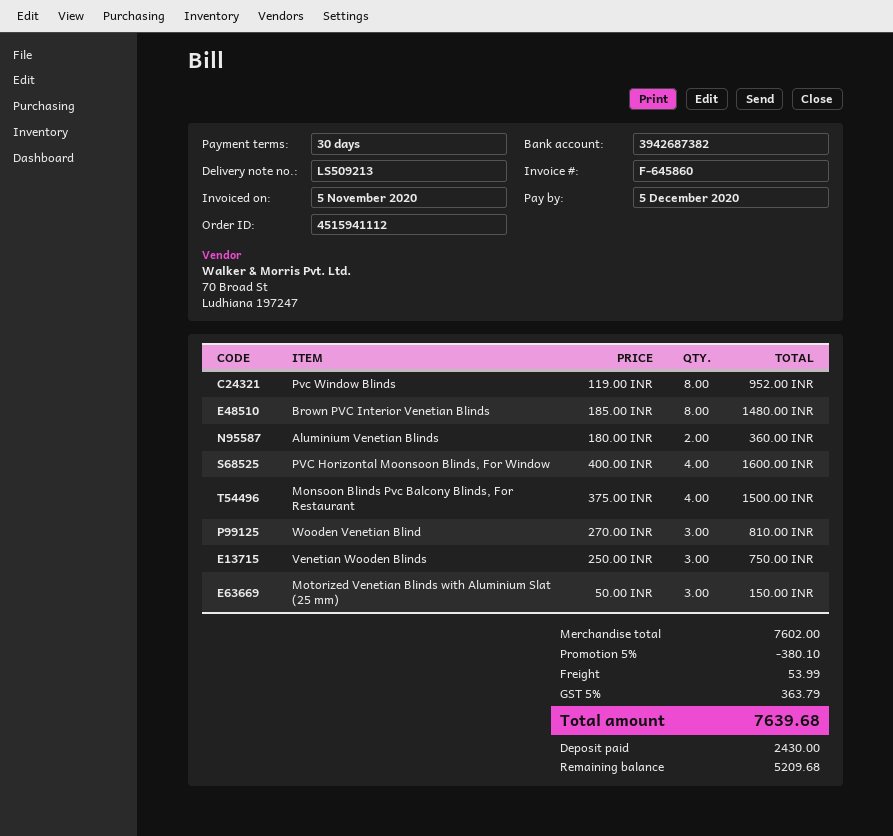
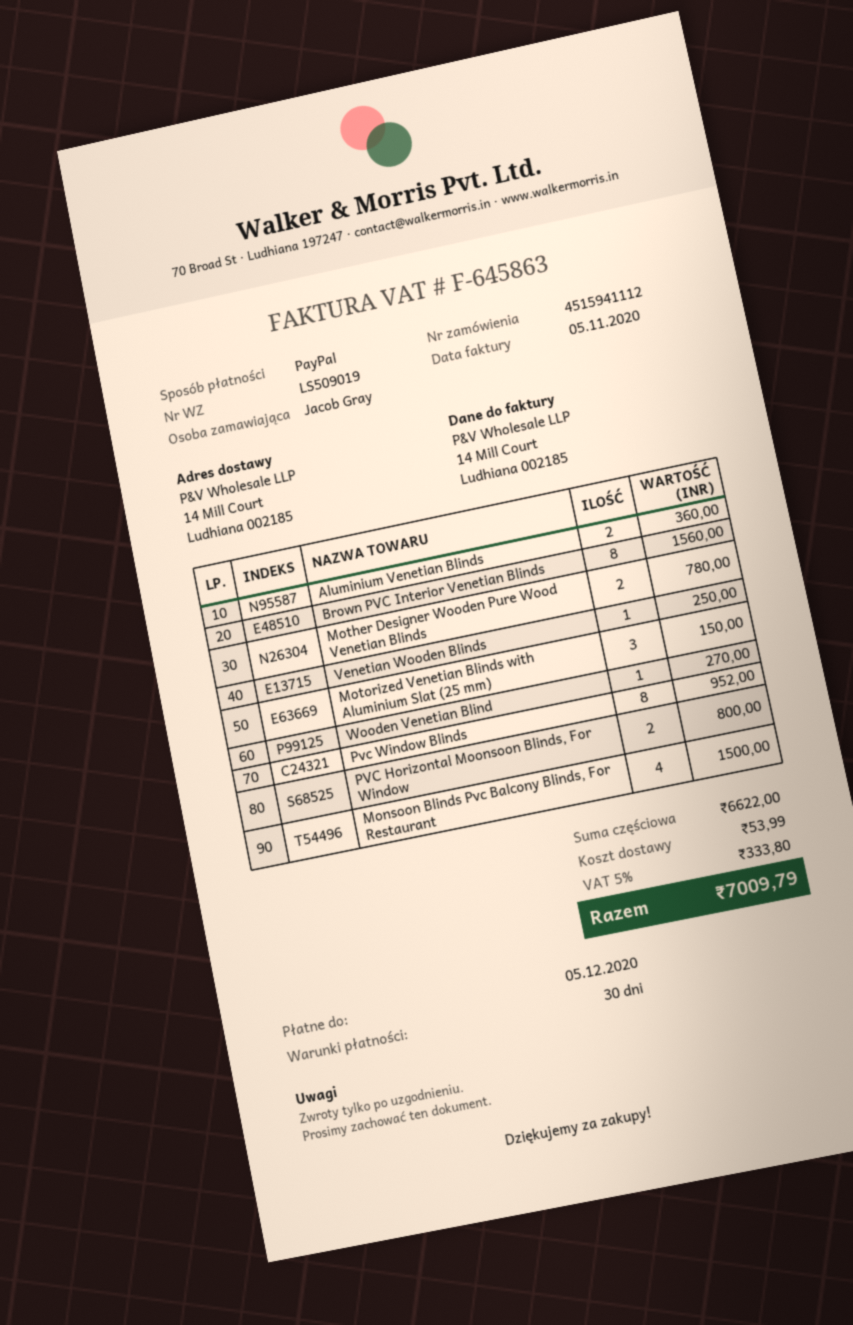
delivery note number: LS509213 -> LS509019
invoice number: F-645860 -> F-645863
Brown PVC Interior Venetian Blinds: 8 for 1480.00 -> 8 for 1560.00
PVC Horizontal Moonsoon Blinds, For Window: 4 for 1600.00 -> 2 for 800.00
Wooden Venetian Blind: 3 for 810.00 -> 1 for 270.00
Venetian Wooden Blinds: 3 for 750.00 -> 1 for 250.00
Mother Designer Wooden Pure Wood Venetian Blinds: none -> 2 for 780.00
subtotal: 7602.00 -> 6622.00
discount: 5% = 380.10 -> none
tax: 5% = 363.79 -> 5% = 333.80
total: 7639.68 -> 7009.79

